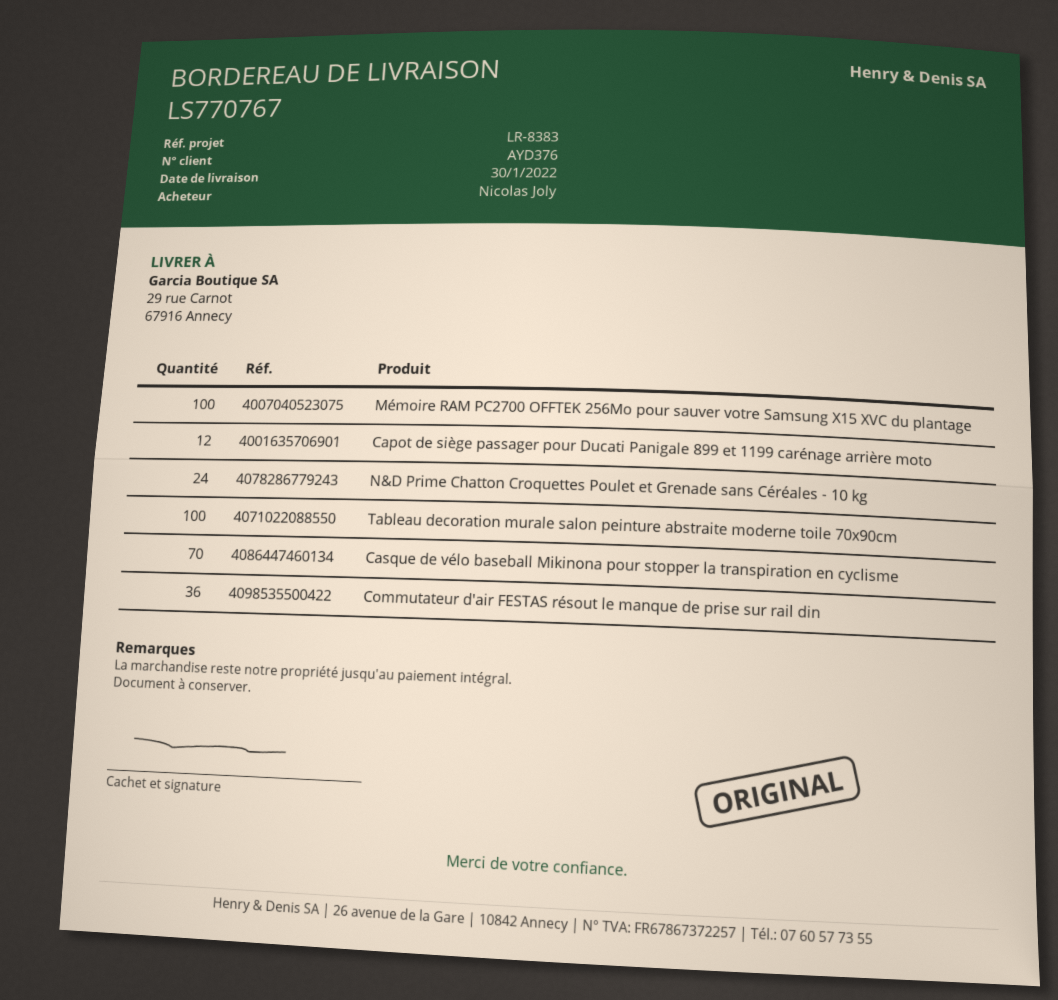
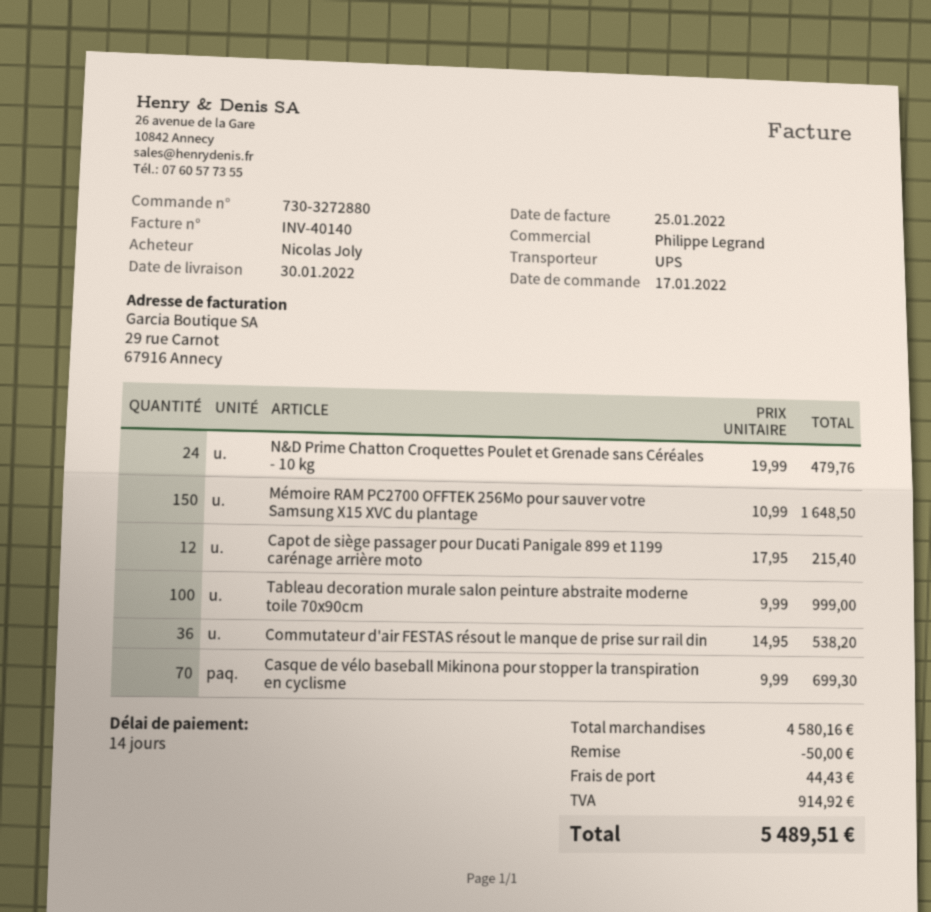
Mémoire RAM PC2700 OFFTEK 256Mo pour sauver votre Samsung X15 XVC du plantage: 100 -> 150

